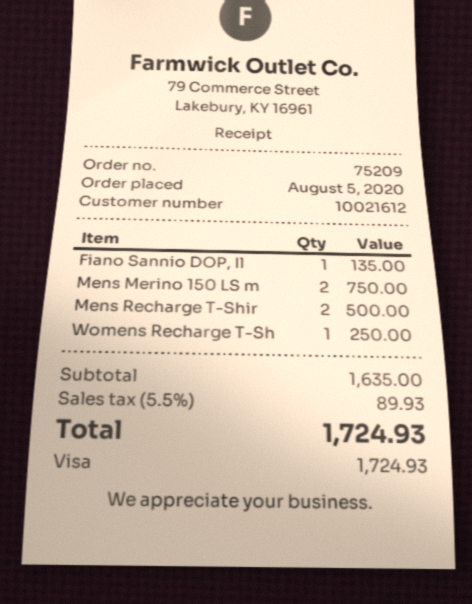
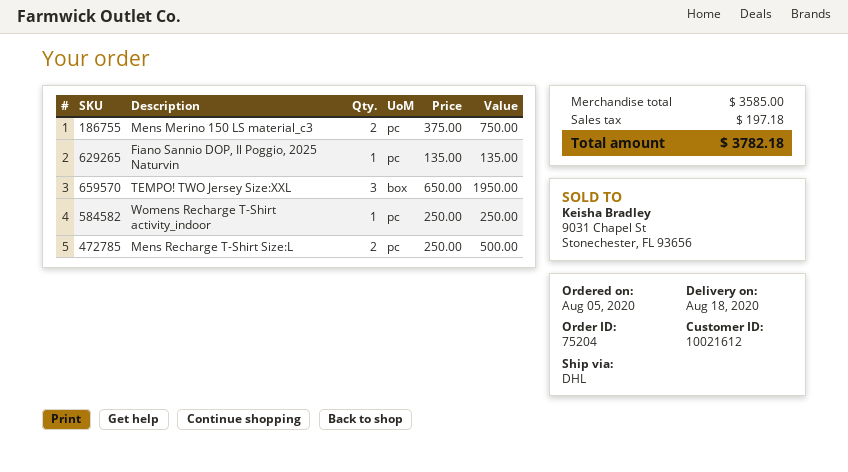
order number: 75209 -> 75204
TEMPO! TWO Jersey Size:XXL: none -> 3 for 1950.00
subtotal: 1635.00 -> 3585.00
tax: 89.93 -> 197.18
total: 1724.93 -> 3782.18

